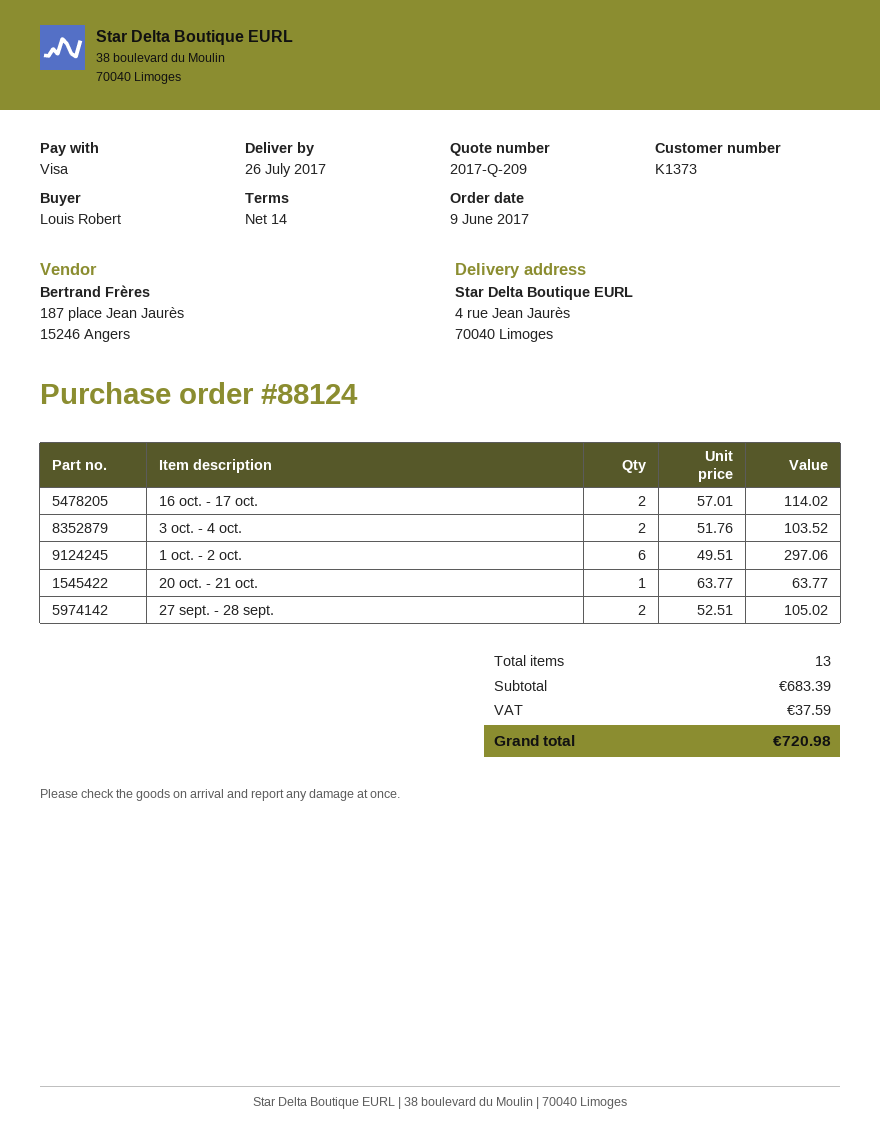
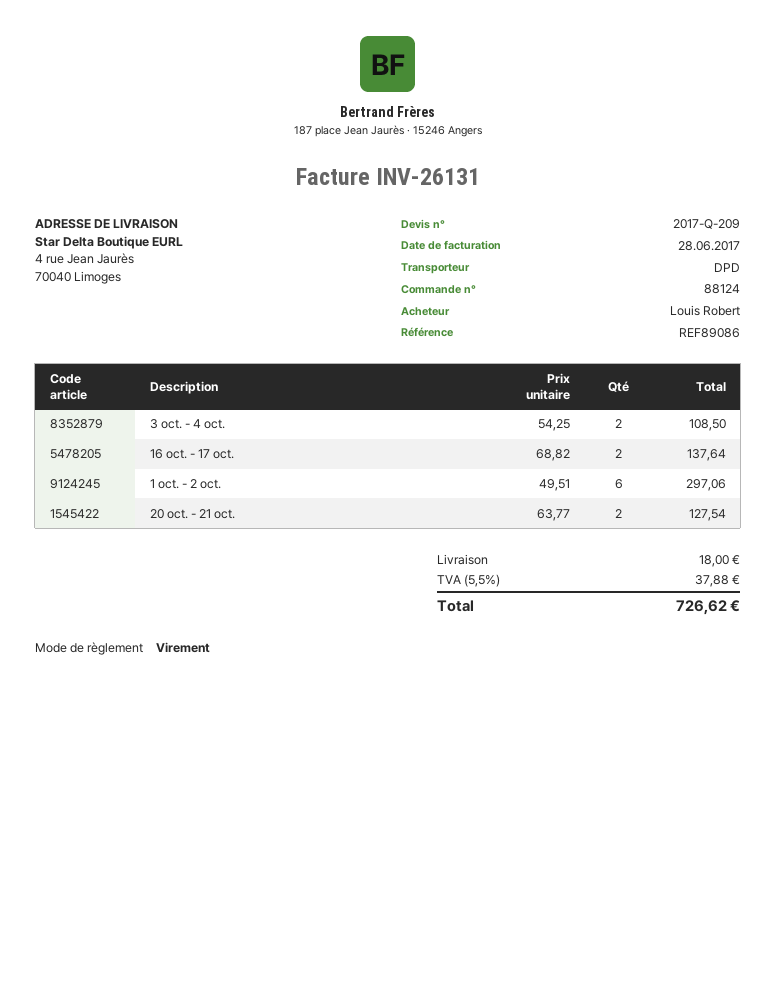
payment method: Visa -> bank transfer
16 oct. - 17 oct.: 2 x 57.01 = 114.02 -> 2 x 68.82 = 137.64
3 oct. - 4 oct.: 2 x 51.76 = 103.52 -> 2 x 54.25 = 108.50
20 oct. - 21 oct.: 1 x 63.77 = 63.77 -> 2 x 63.77 = 127.54
27 sept. - 28 sept.: 2 x 52.51 = 105.02 -> none
shipping: none -> 18.00
tax: 37.59 -> 37.88
total: 720.98 -> 726.62

